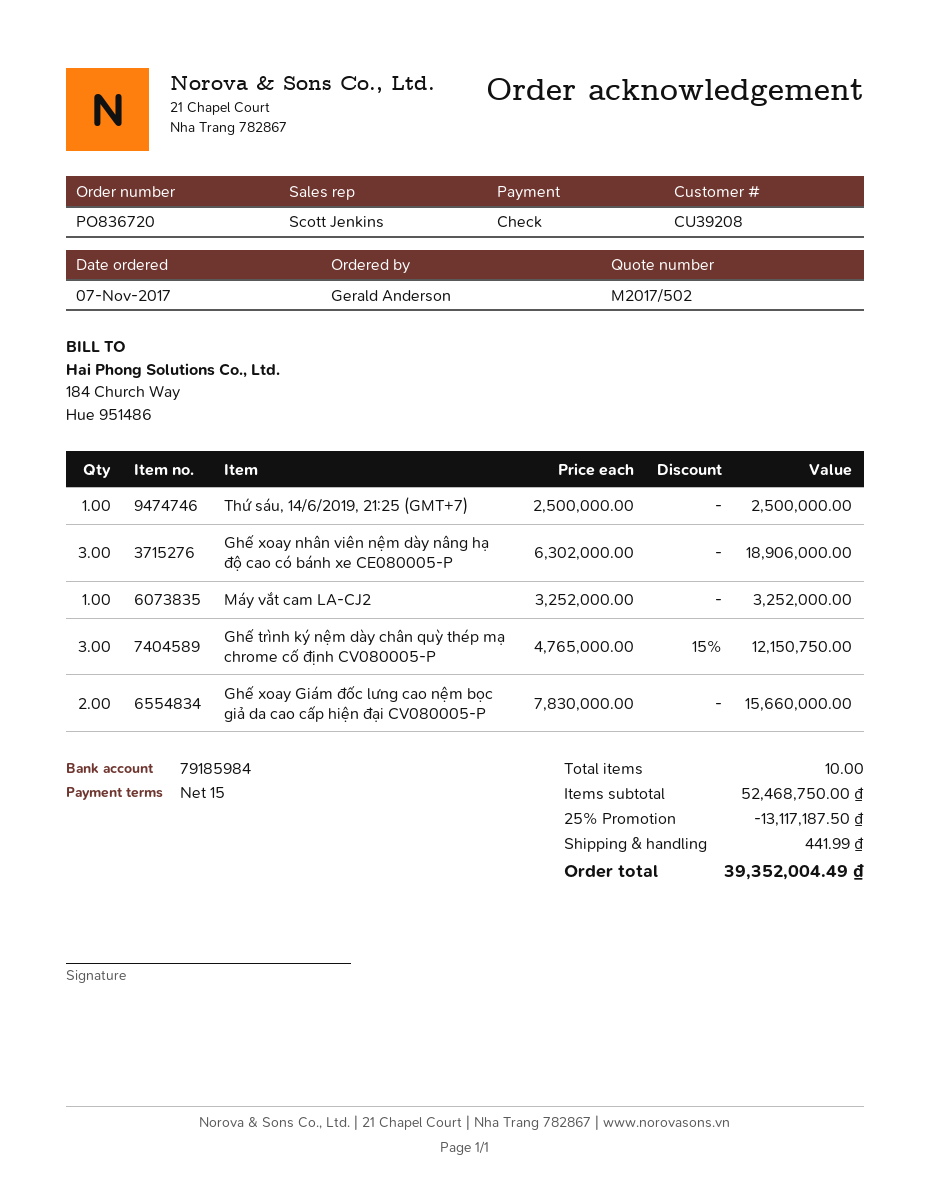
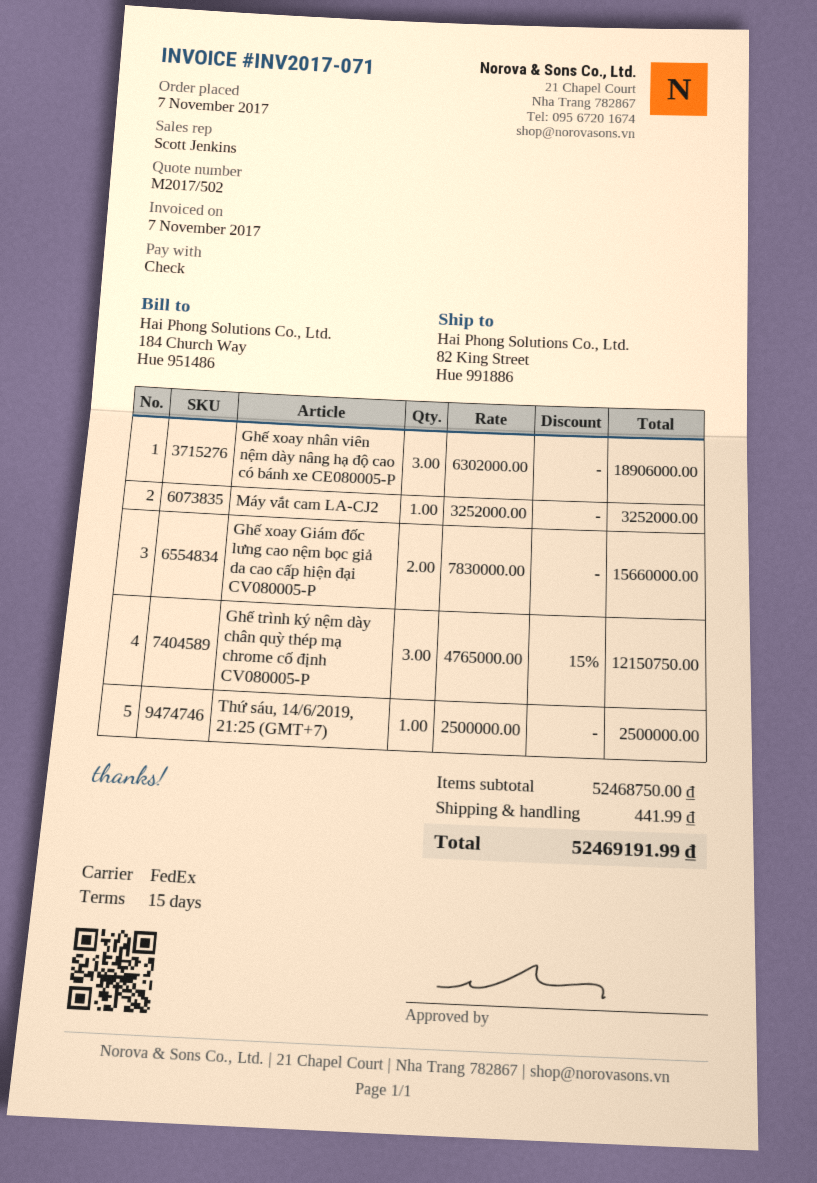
discount: 25% = 13117187.50 -> none
total: 39352004.49 -> 52469191.99

